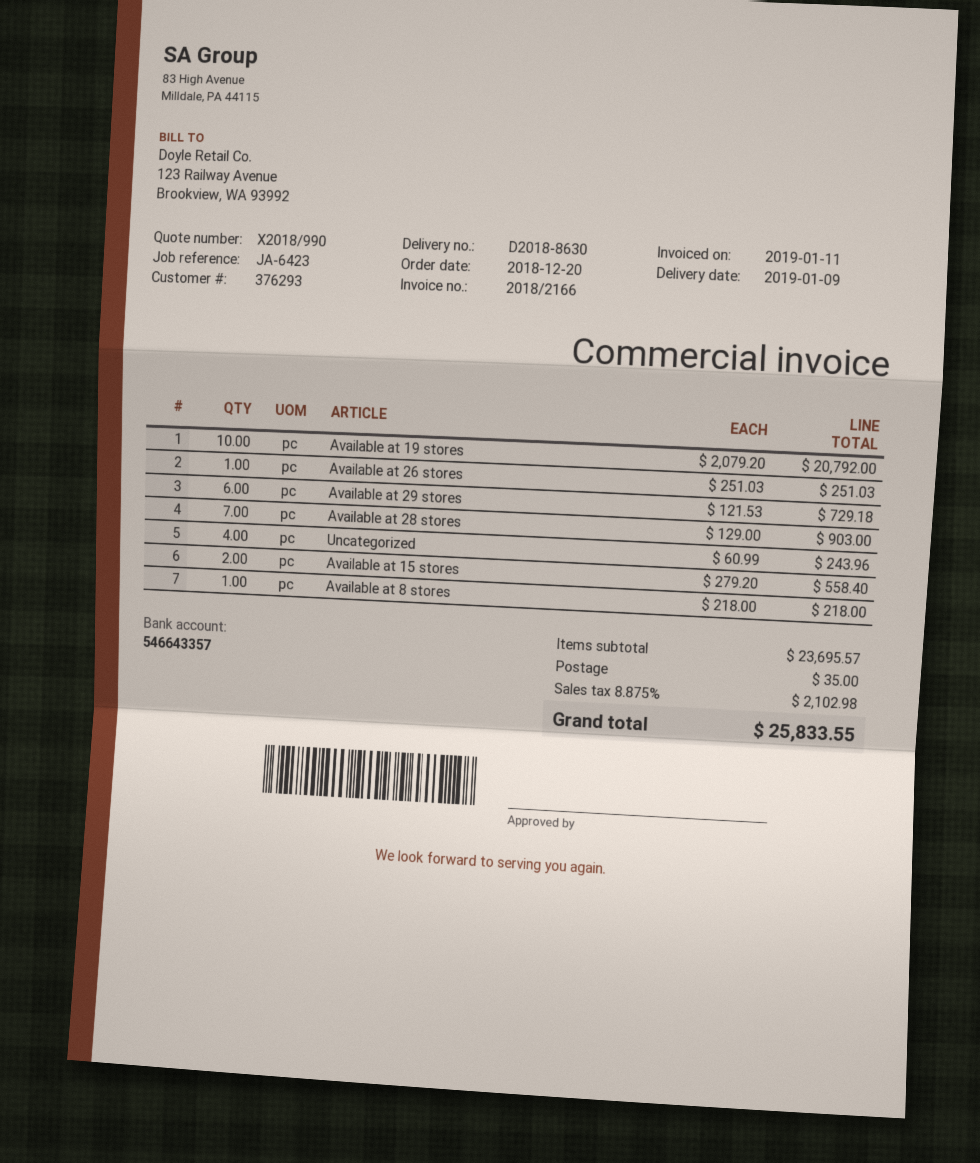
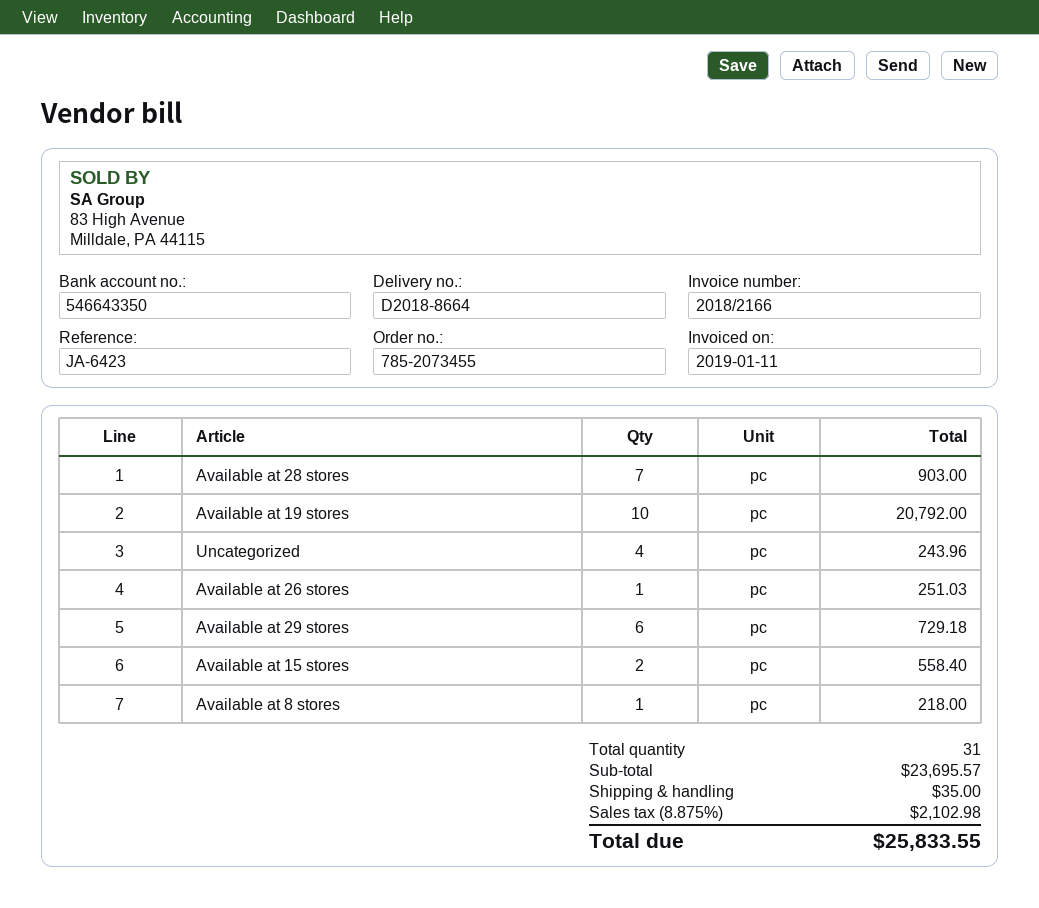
delivery note number: D2018-8630 -> D2018-8664
bank account: 546643357 -> 546643350

